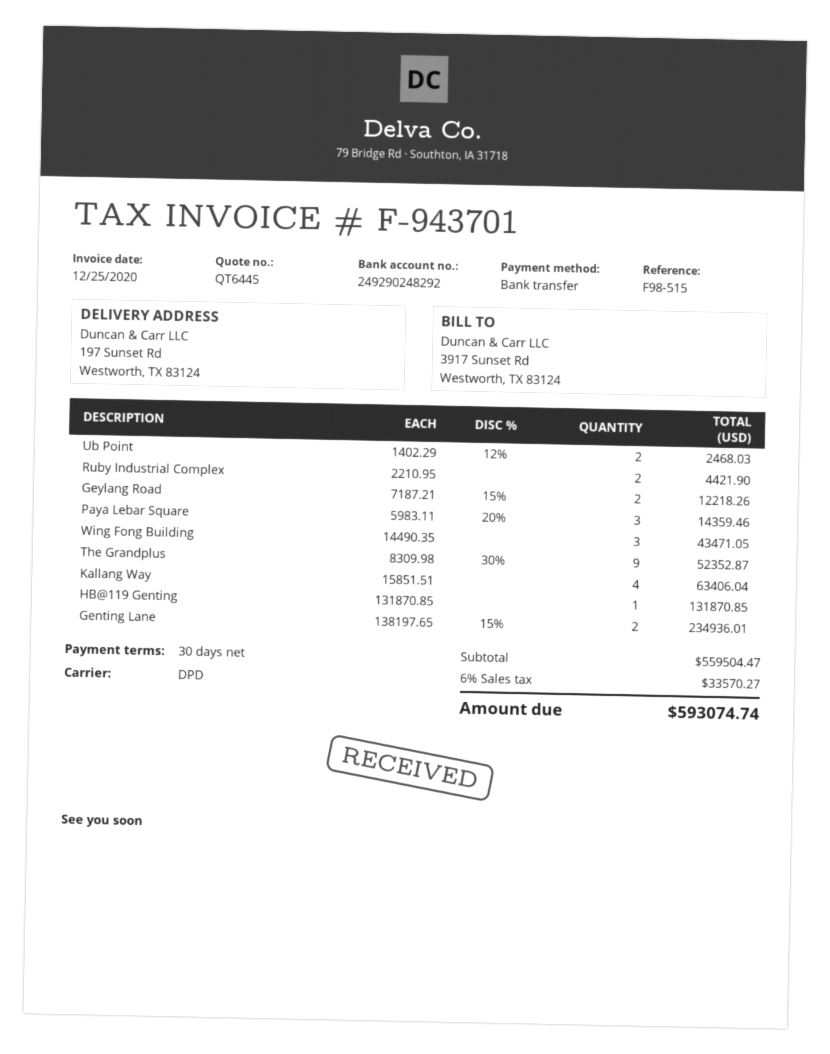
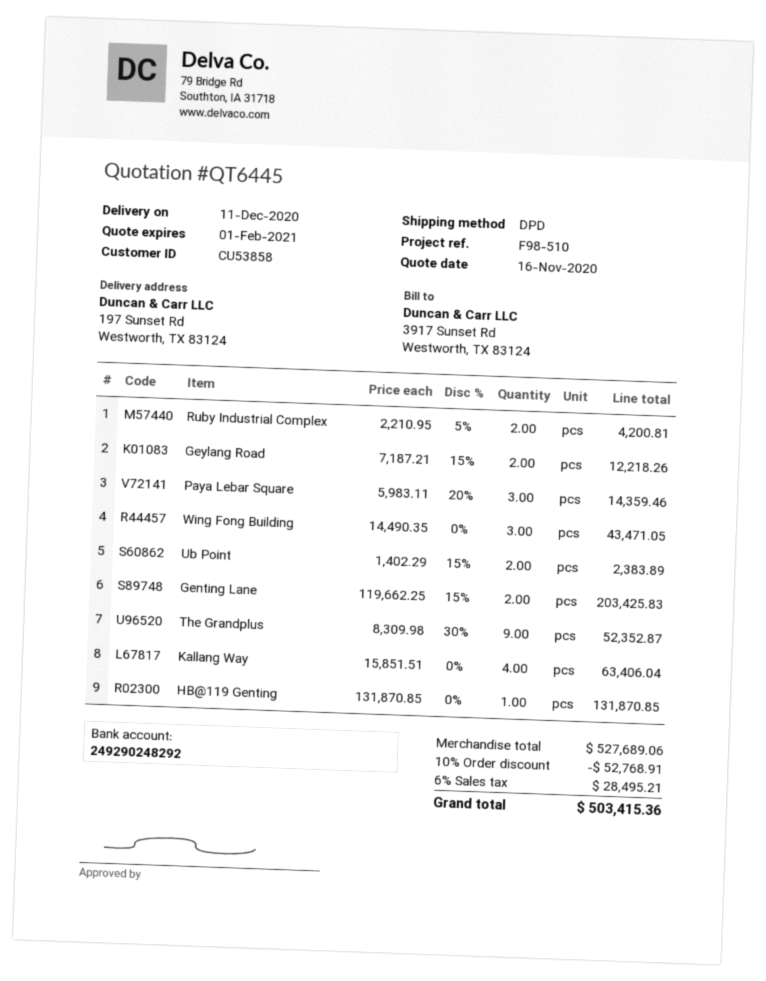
reference: F98-515 -> F98-510
Ub Point: 2 x 1402.29 - 12% = 2468.03 -> 2 x 1402.29 - 15% = 2383.89
Ruby Industrial Complex: 2 x 2210.95 = 4421.90 -> 2 x 2210.95 - 5% = 4200.81
Genting Lane: 2 x 138197.65 - 15% = 234936.01 -> 2 x 119662.25 - 15% = 203425.83
subtotal: 559504.47 -> 527689.06
discount: none -> 10% = 52768.91
tax: 6% = 33570.27 -> 6% = 28495.21
total: 593074.74 -> 503415.36

